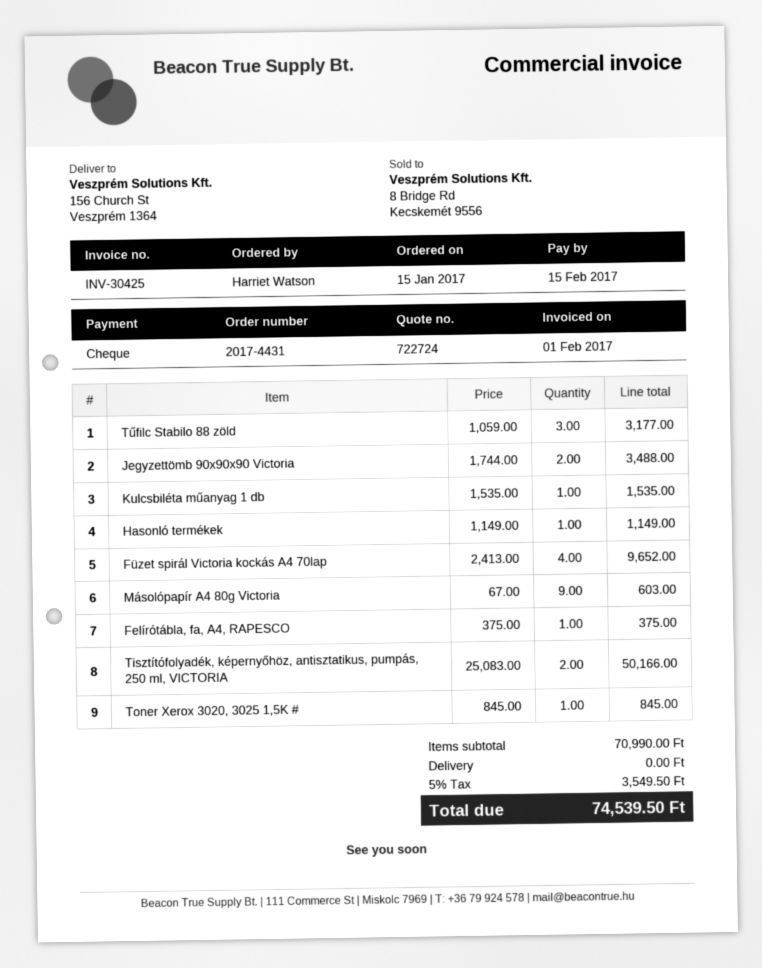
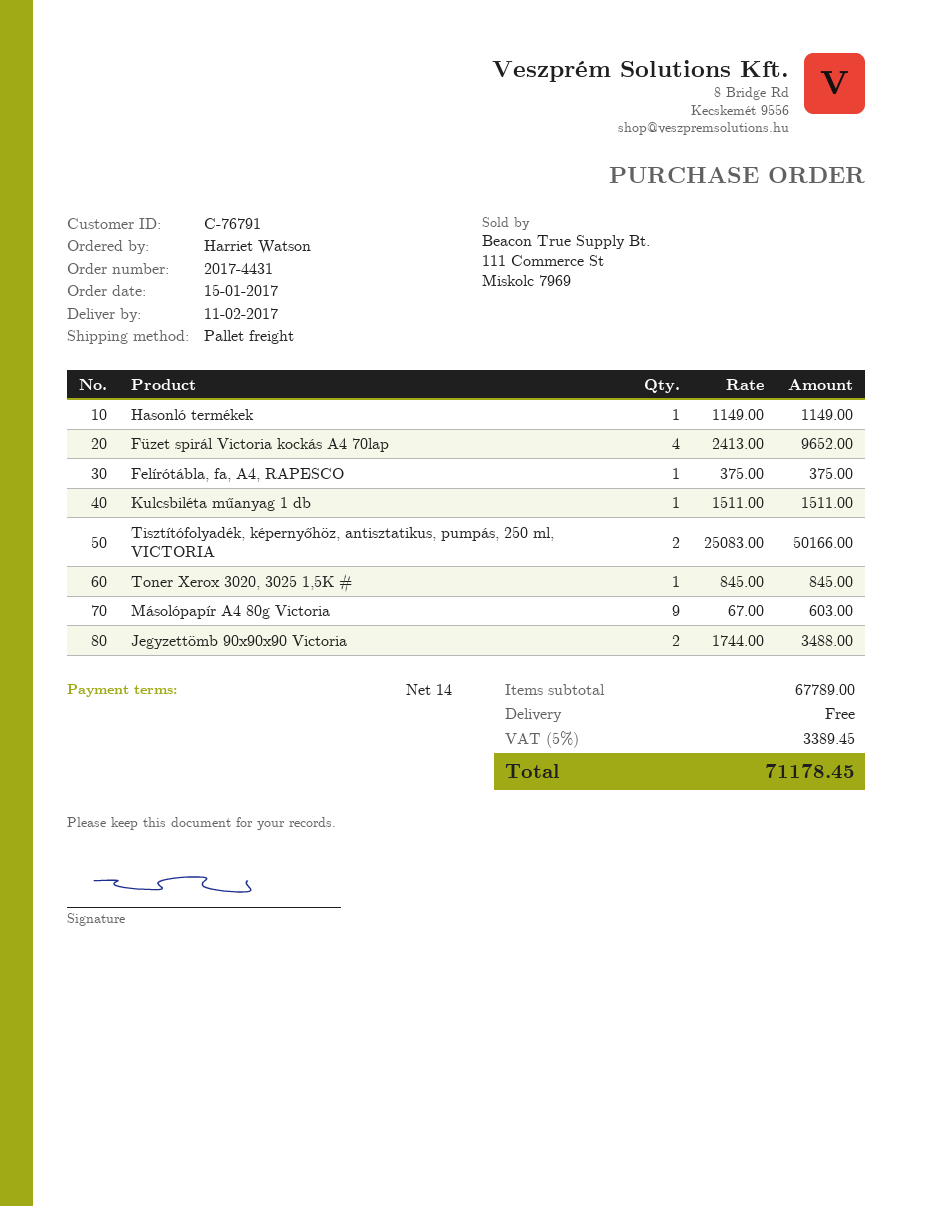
Tűfilc Stabilo 88 zöld: 3 x 1059.00 = 3177.00 -> none
Kulcsbiléta műanyag 1 db: 1 x 1535.00 = 1535.00 -> 1 x 1511.00 = 1511.00
subtotal: 70990.00 -> 67789.00
tax: 5% = 3549.50 -> 5% = 3389.45
total: 74539.50 -> 71178.45

